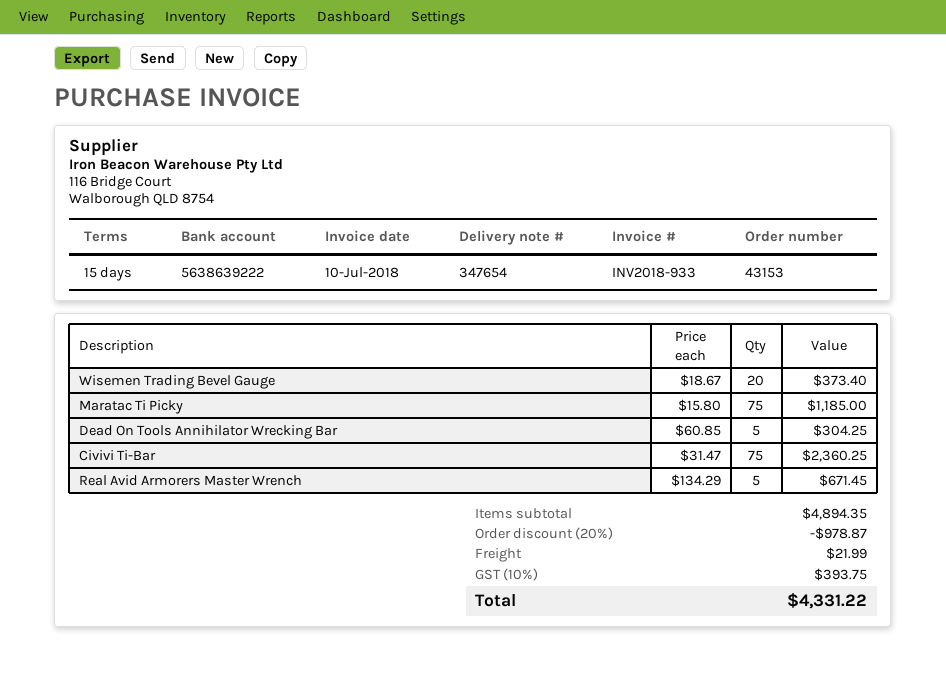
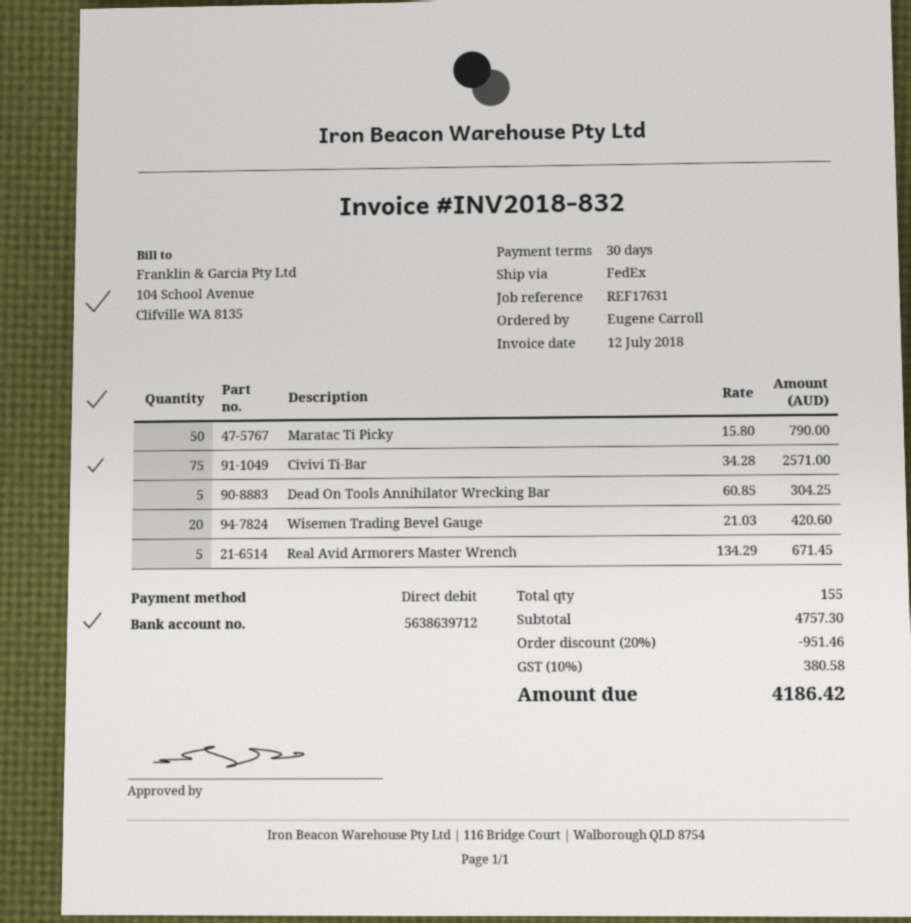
invoice number: INV2018-933 -> INV2018-832
invoice date: 2018-07-10 -> 2018-07-12
payment terms: 15 days -> 30 days
bank account: 5638639222 -> 5638639712
Wisemen Trading Bevel Gauge: 20 x 18.67 = 373.40 -> 20 x 21.03 = 420.60
Maratac Ti Picky: 75 x 15.80 = 1185.00 -> 50 x 15.80 = 790.00
Civivi Ti-Bar: 75 x 31.47 = 2360.25 -> 75 x 34.28 = 2571.00
subtotal: 4894.35 -> 4757.30
discount: 20% = 978.87 -> 20% = 951.46
shipping: 21.99 -> none
tax: 10% = 393.75 -> 10% = 380.58
total: 4331.22 -> 4186.42

